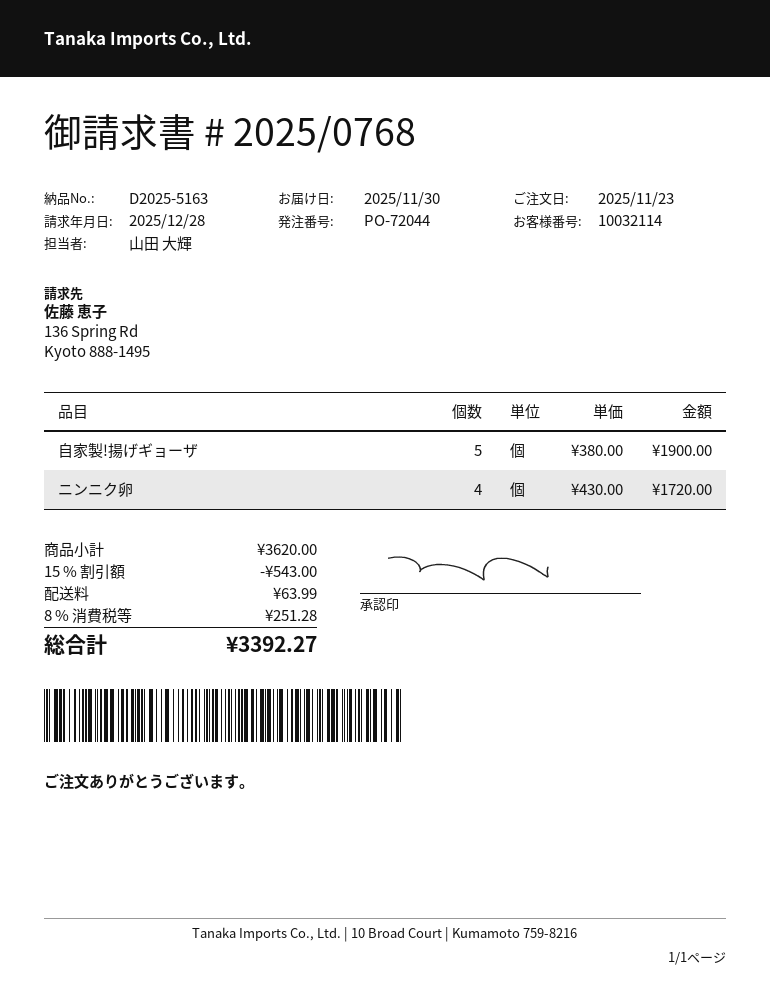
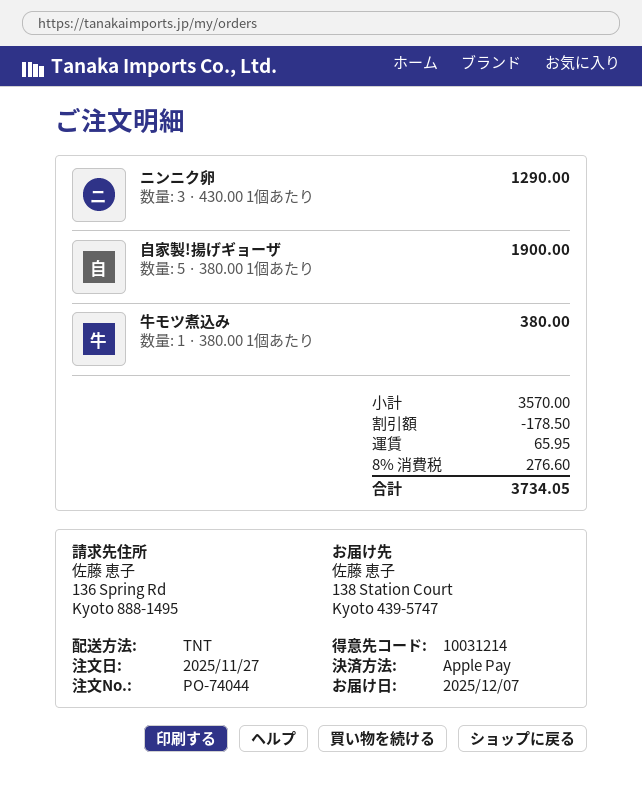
order number: PO-72044 -> PO-74044
order date: 2025-11-23 -> 2025-11-27
delivery date: 2025-11-30 -> 2025-12-07
customer number: 10032114 -> 10031214
ニンニク卵: 4 x 430.00 = 1720.00 -> 3 x 430.00 = 1290.00
牛モツ煮込み: none -> 1 x 380.00 = 380.00
subtotal: 3620.00 -> 3570.00
discount: 543.00 -> 178.50
shipping: 63.99 -> 65.95
tax: 8% = 251.28 -> 8% = 276.60
total: 3392.27 -> 3734.05

